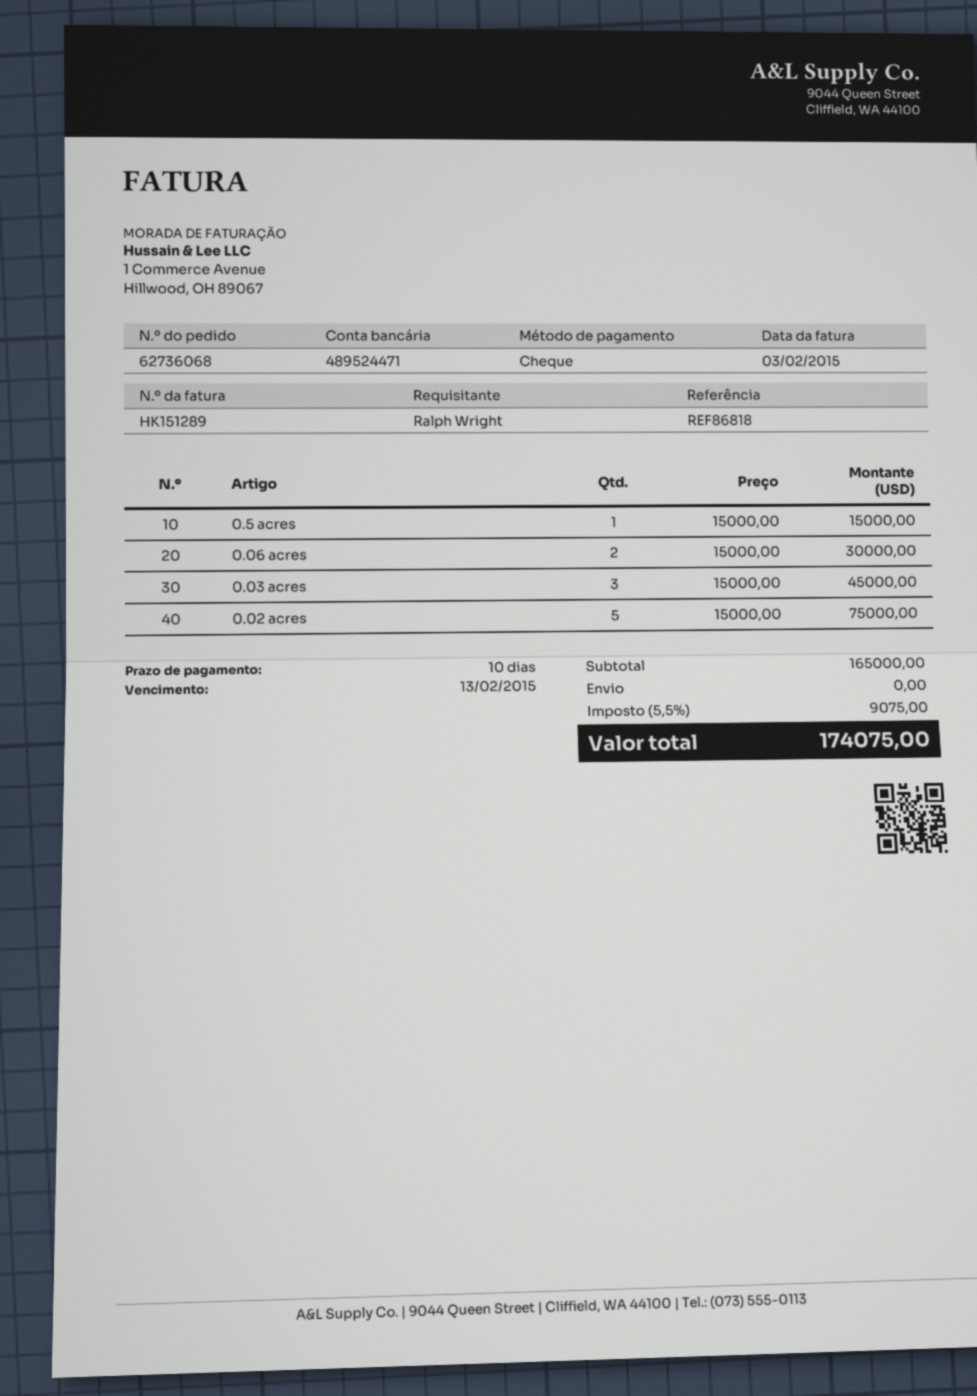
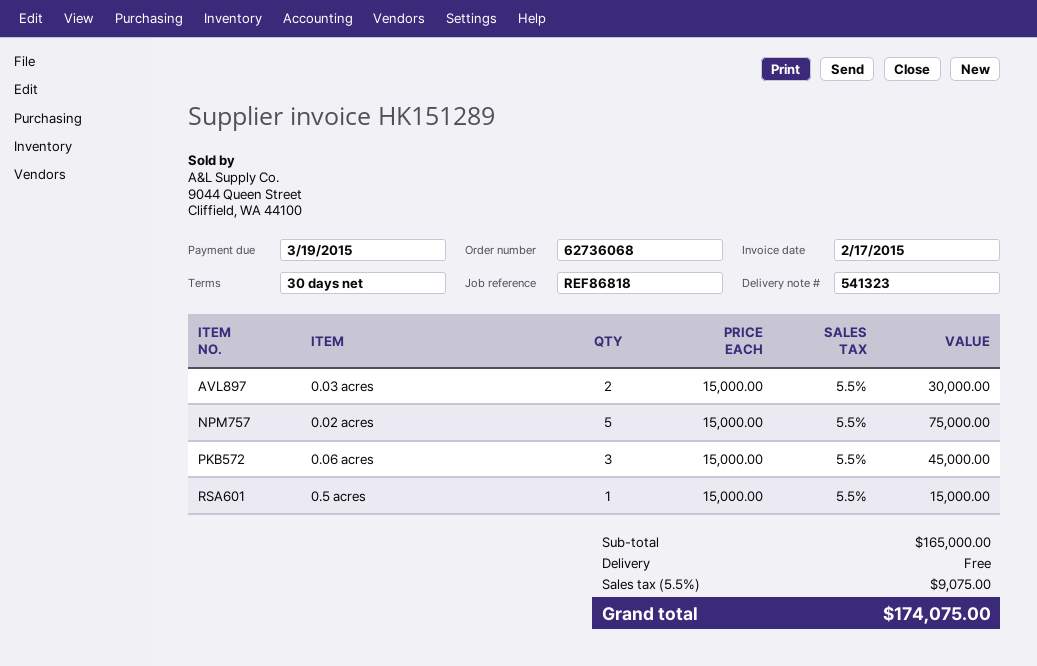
invoice date: 2015-02-03 -> 2015-02-17
payment terms: 10 days -> 30 days
due date: 2015-02-13 -> 2015-03-19
0.06 acres: 2 x 15000.00 = 30000.00 -> 3 x 15000.00 = 45000.00
0.03 acres: 3 x 15000.00 = 45000.00 -> 2 x 15000.00 = 30000.00

